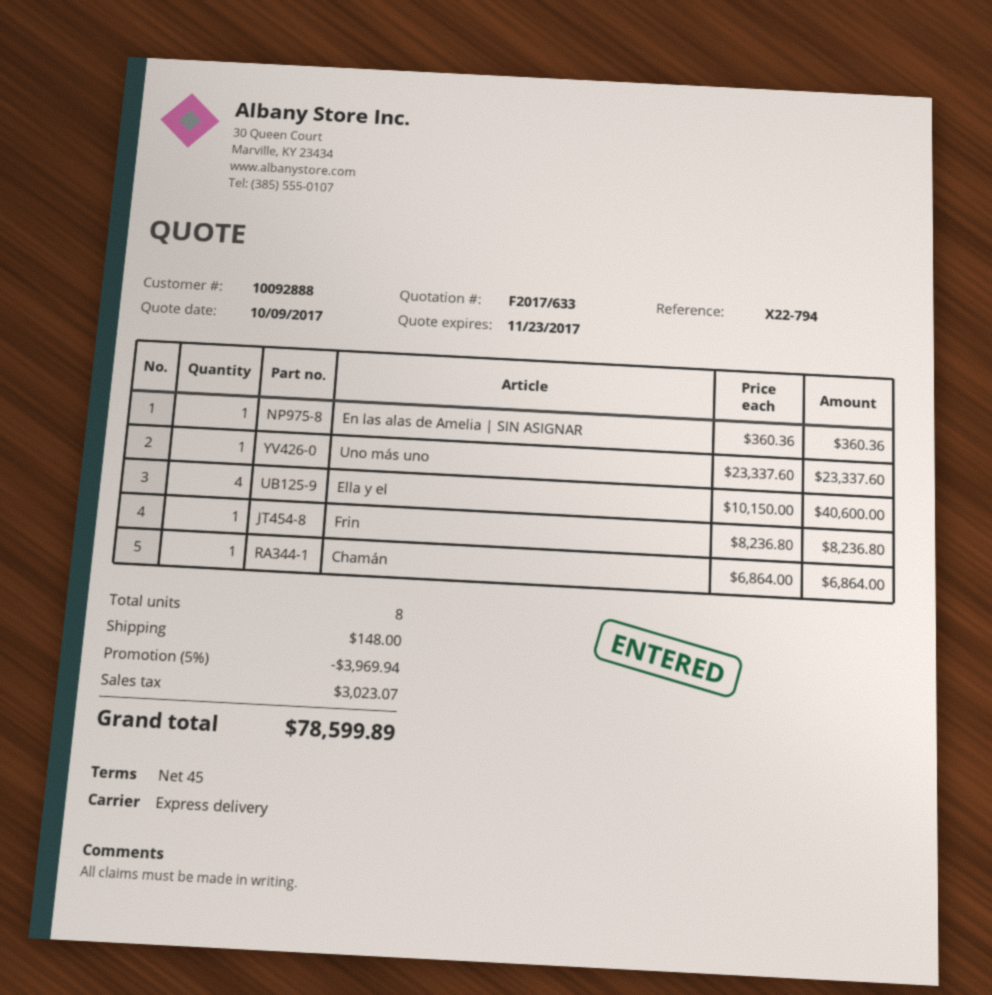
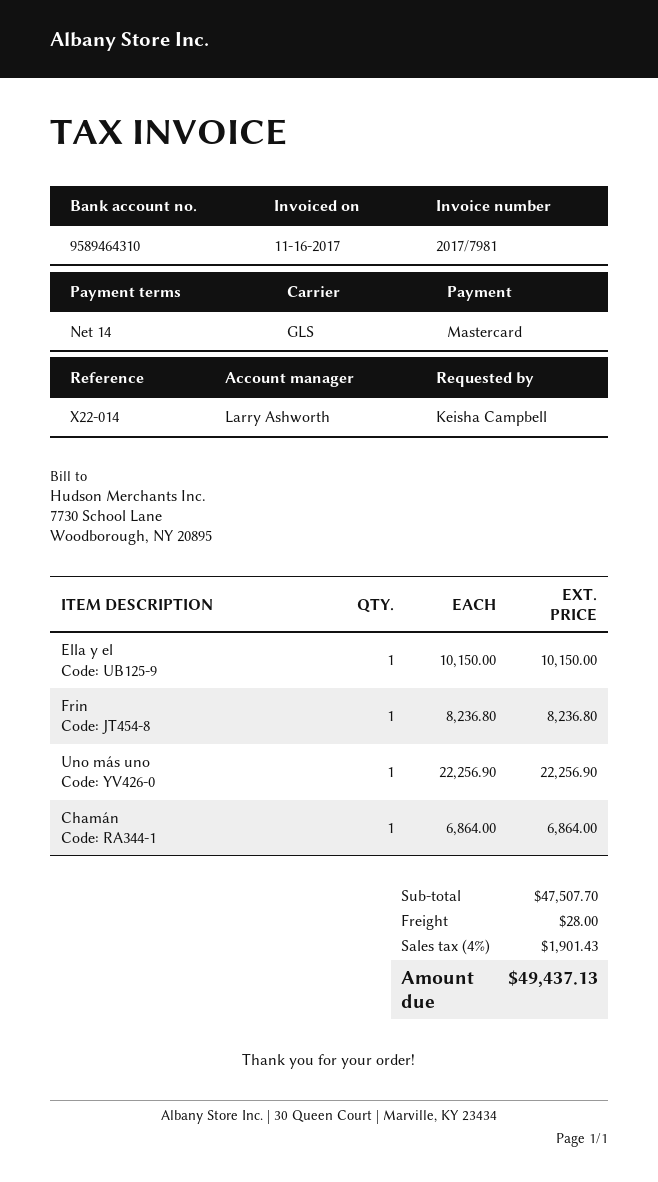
payment terms: 45 days -> 14 days
reference: X22-794 -> X22-014
shipping method: express -> GLS
En las alas de Amelia | SIN ASIGNAR: 1 x 360.36 = 360.36 -> none
Uno más uno: 1 x 23337.60 = 23337.60 -> 1 x 22256.90 = 22256.90
Ella y el: 4 x 10150.00 = 40600.00 -> 1 x 10150.00 = 10150.00
discount: 5% = 3969.94 -> none
shipping: 148.00 -> 28.00
tax: 3023.07 -> 1901.43
total: 78599.89 -> 49437.13

